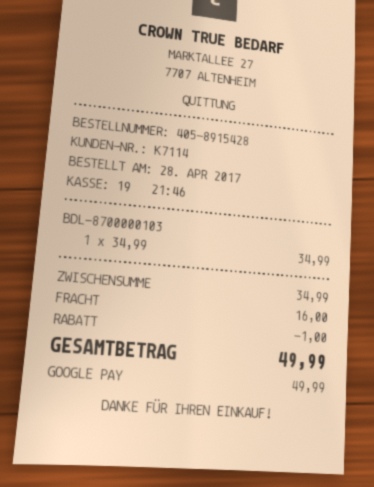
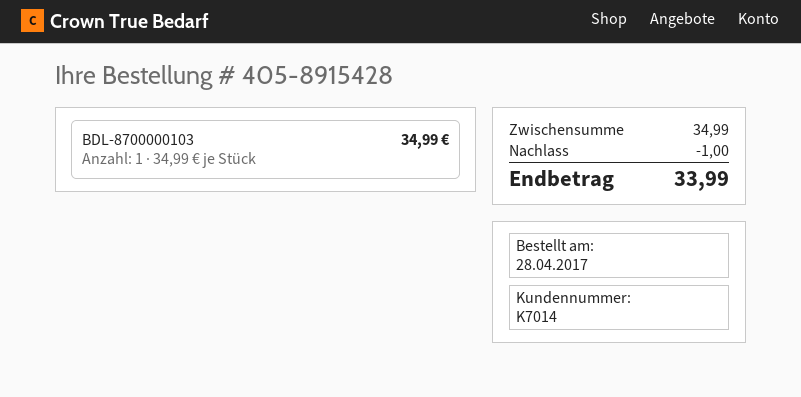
customer number: K7114 -> K7014
shipping: 16.00 -> none
total: 49.99 -> 33.99

